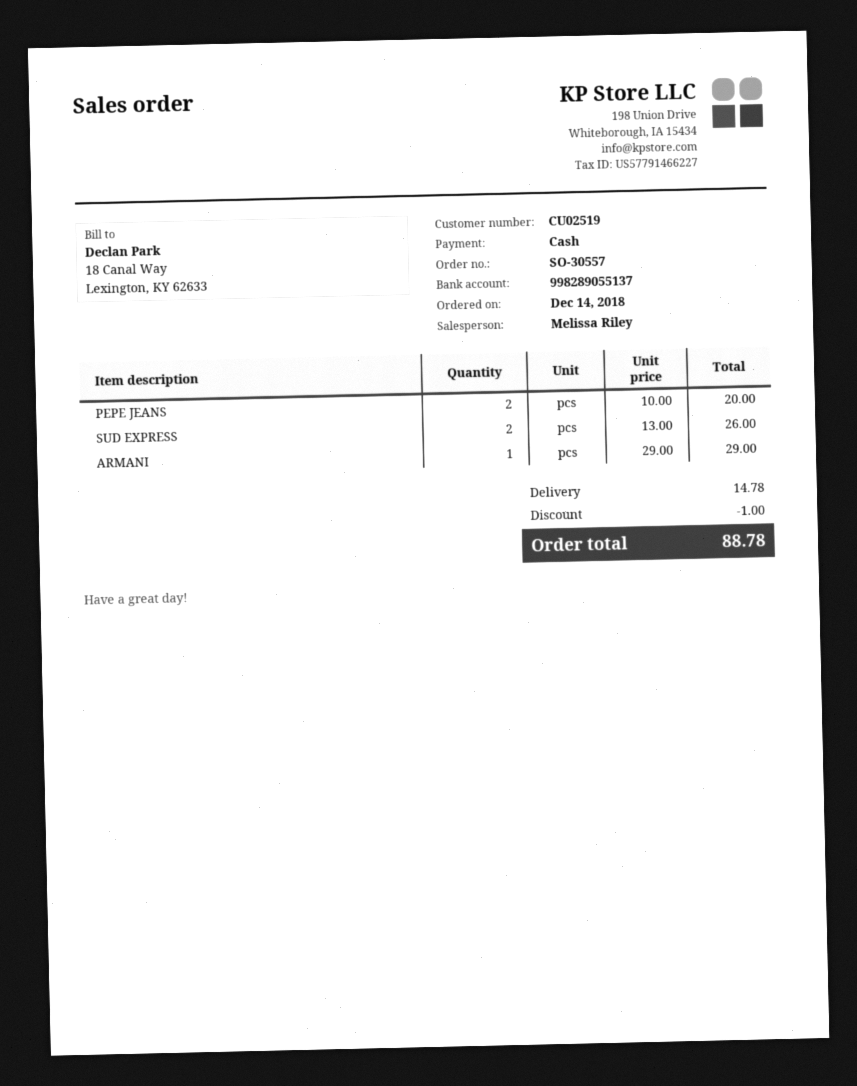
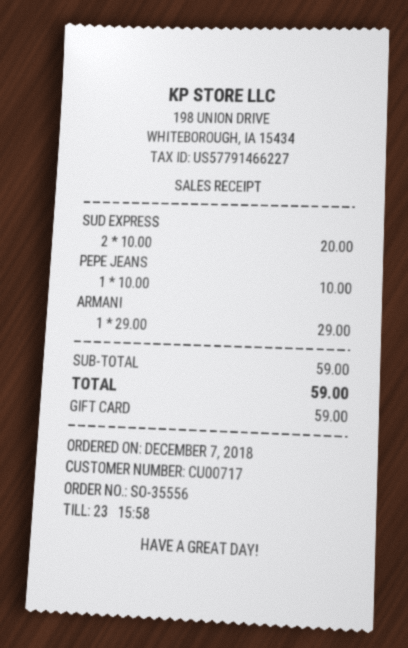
order number: SO-30557 -> SO-35556
order date: 2018-12-14 -> 2018-12-07
customer number: CU02519 -> CU00717
payment method: cash -> gift card
PEPE JEANS: 2 x 10.00 = 20.00 -> 1 x 10.00 = 10.00
SUD EXPRESS: 2 x 13.00 = 26.00 -> 2 x 10.00 = 20.00
discount: 1.00 -> none
shipping: 14.78 -> none
total: 88.78 -> 59.00

